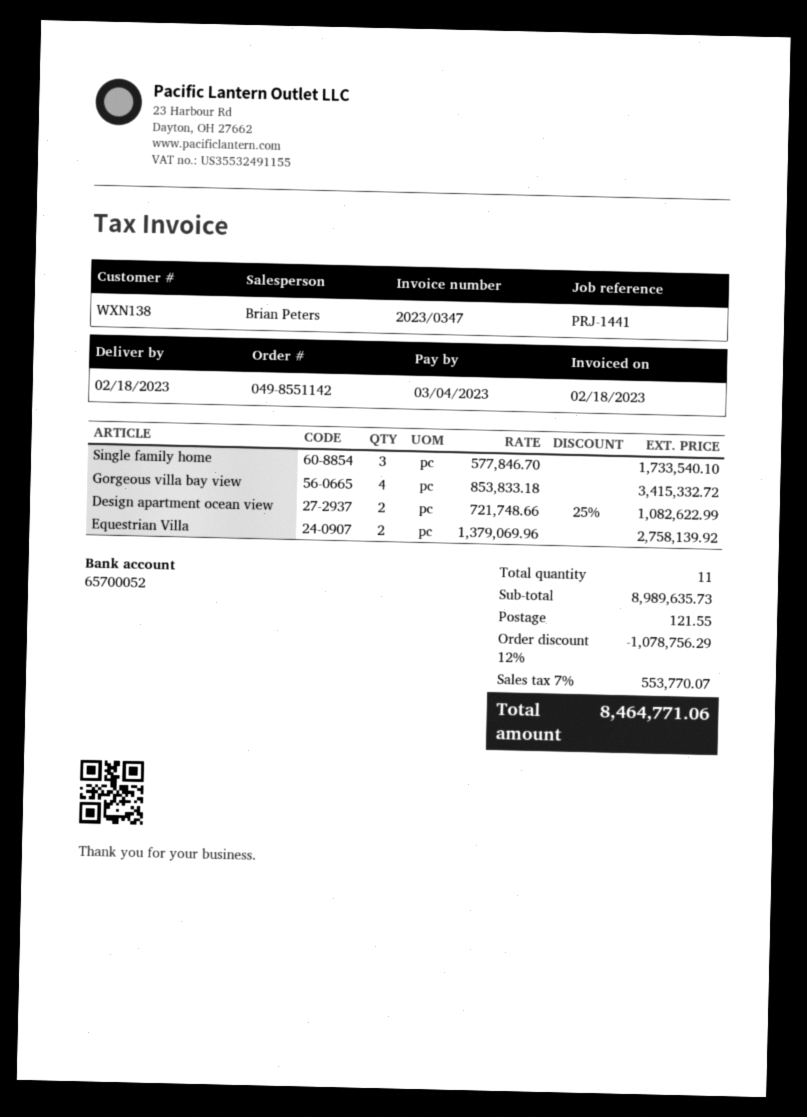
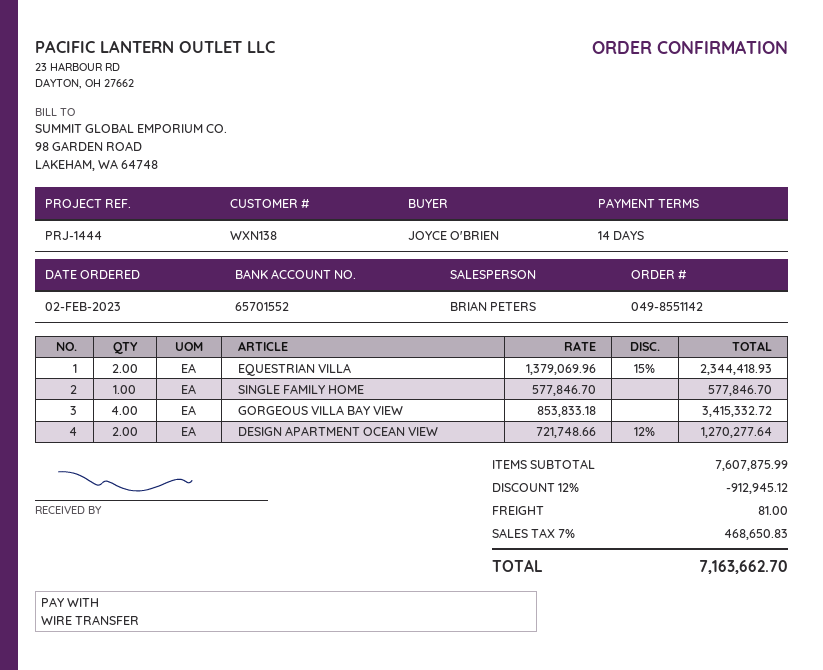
reference: PRJ-1441 -> PRJ-1444
bank account: 65700052 -> 65701552
Single family home: 3 x 577846.70 = 1733540.10 -> 1 x 577846.70 = 577846.70
Design apartment ocean view: 2 x 721748.66 - 25% = 1082622.99 -> 2 x 721748.66 - 12% = 1270277.64
Equestrian Villa: 2 x 1379069.96 = 2758139.92 -> 2 x 1379069.96 - 15% = 2344418.93
subtotal: 8989635.73 -> 7607875.99
discount: 12% = 1078756.29 -> 12% = 912945.12
shipping: 121.55 -> 81.00
tax: 7% = 553770.07 -> 7% = 468650.83
total: 8464771.06 -> 7163662.70

